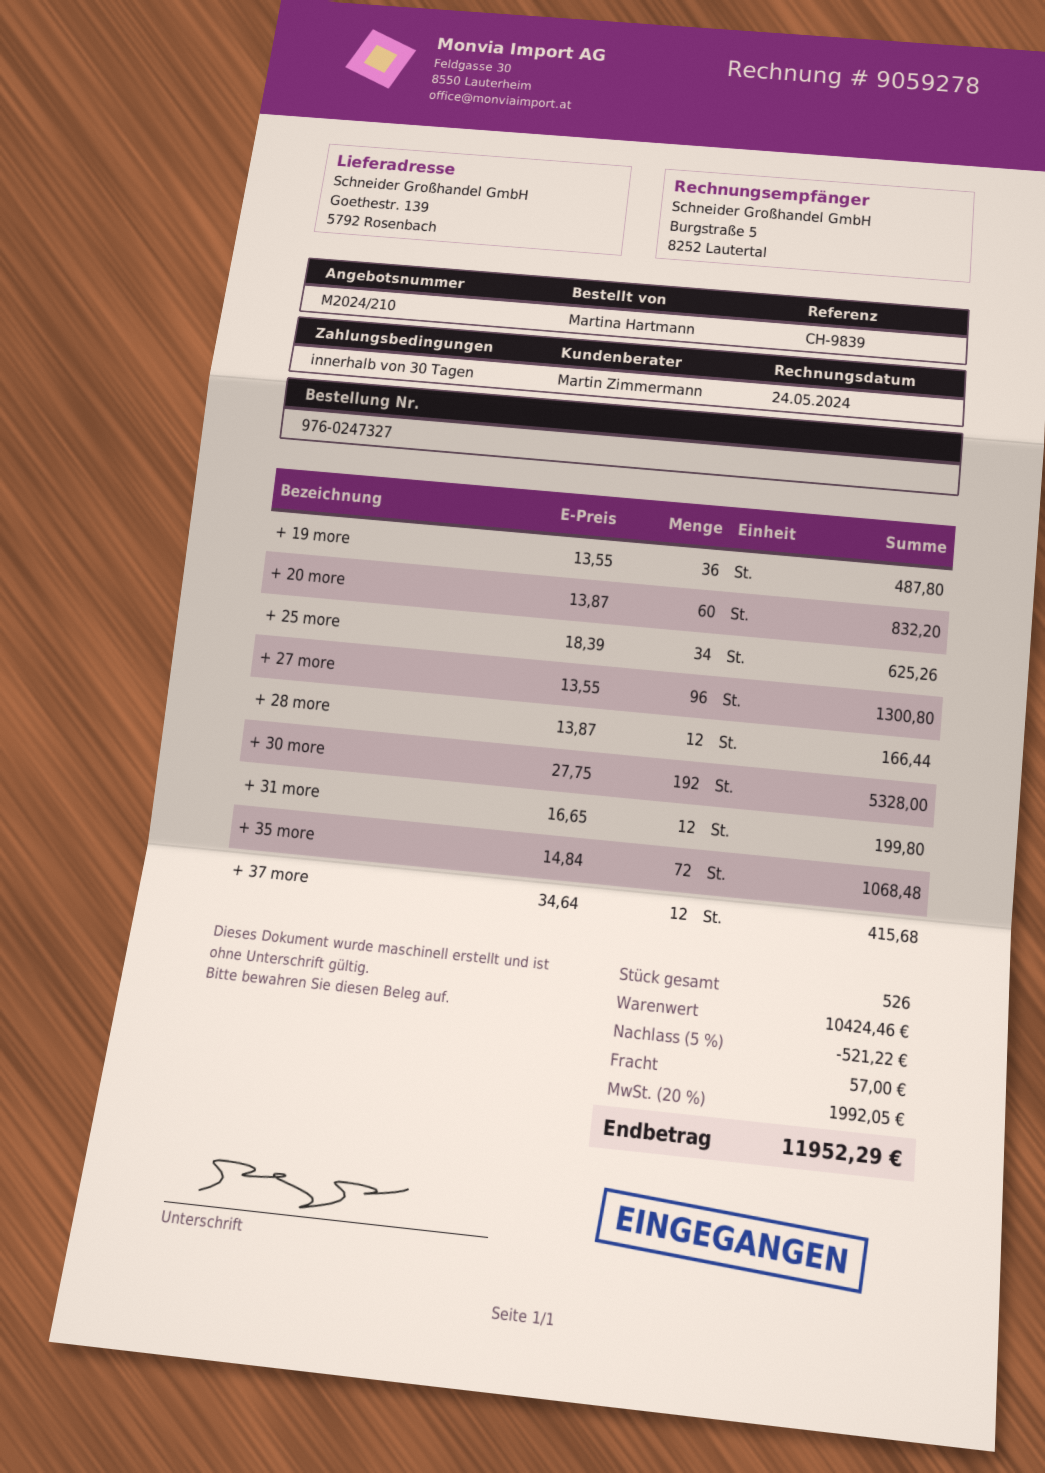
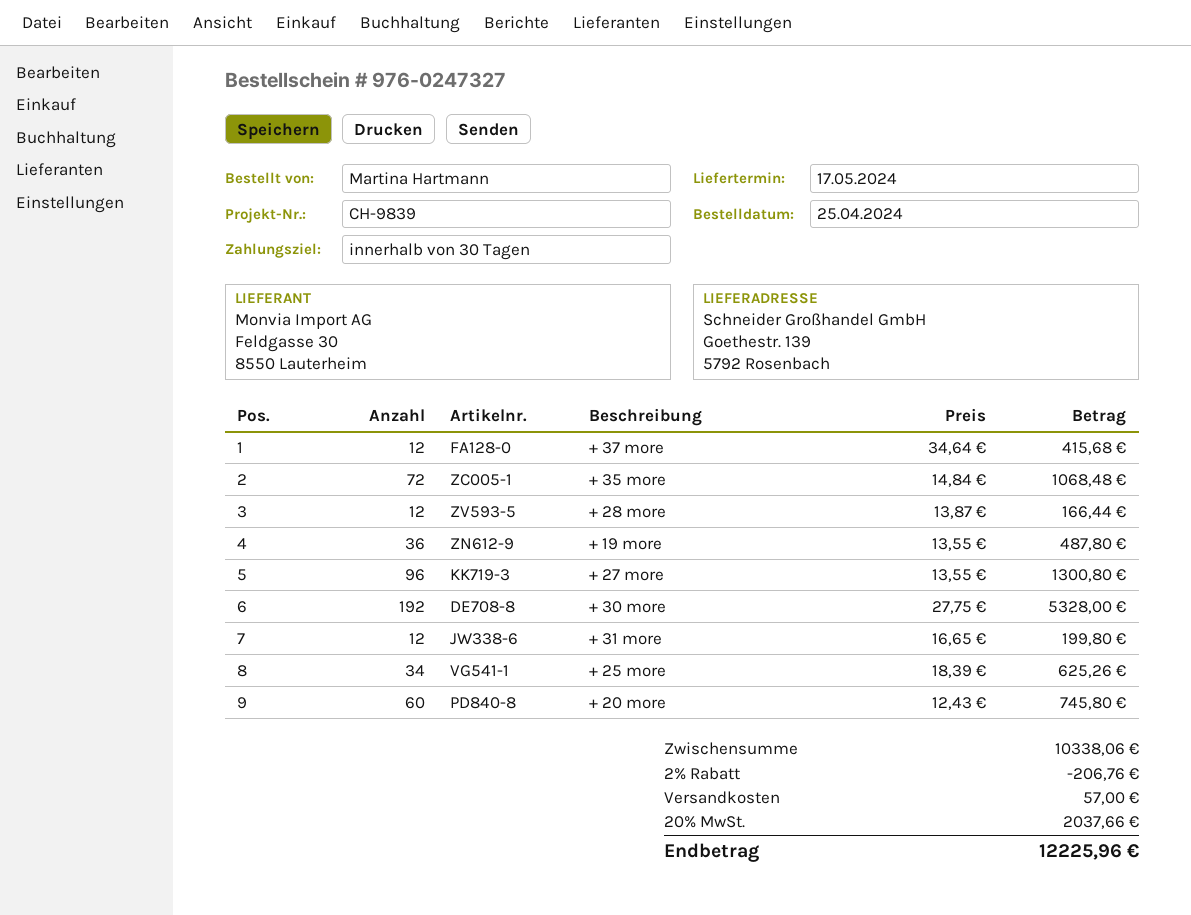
+ 20 more: 60 x 13.87 = 832.20 -> 60 x 12.43 = 745.80
subtotal: 10424.46 -> 10338.06
discount: 5% = 521.22 -> 2% = 206.76
tax: 20% = 1992.05 -> 20% = 2037.66
total: 11952.29 -> 12225.96

